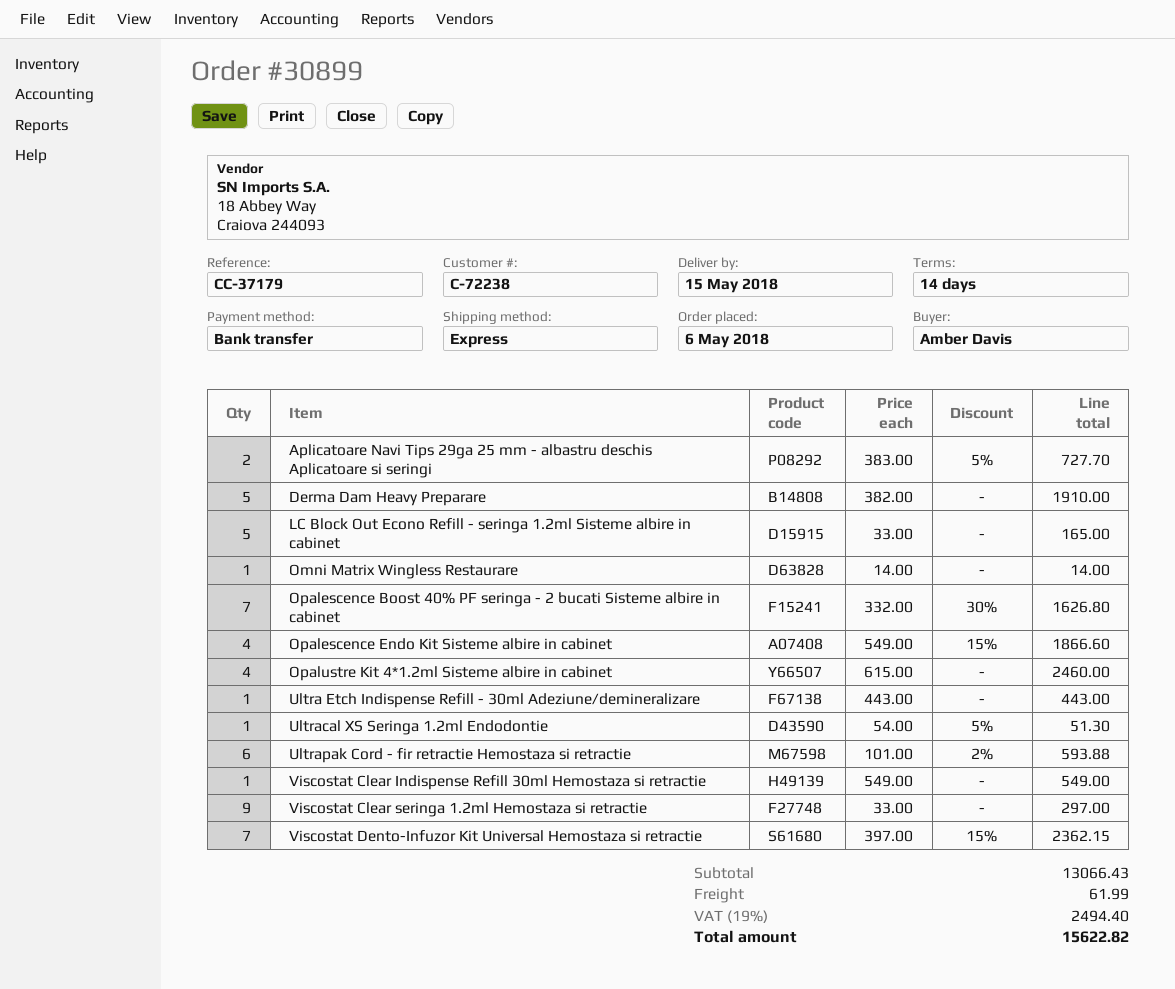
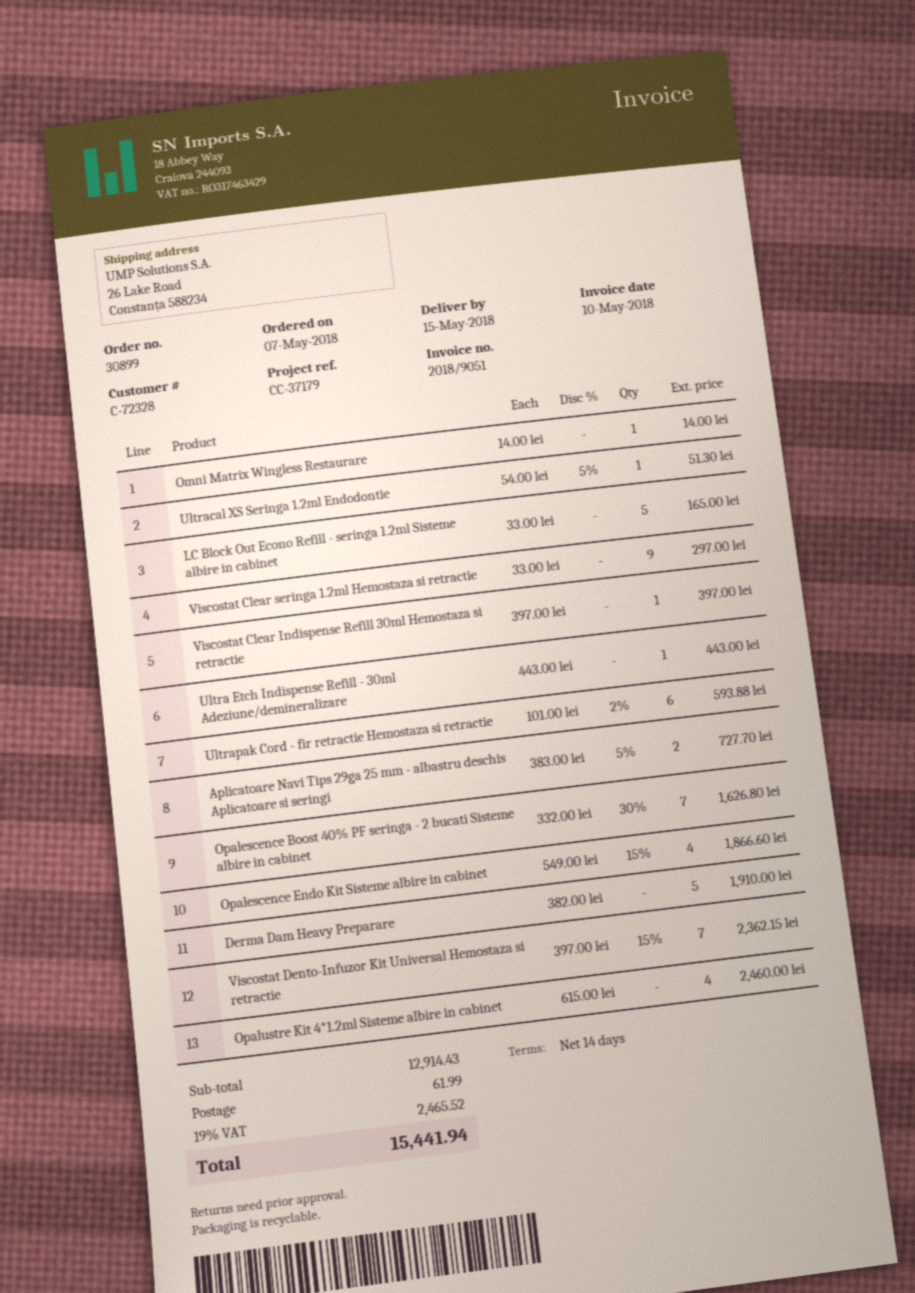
order date: 2018-05-06 -> 2018-05-07
customer number: C-72238 -> C-72328
Viscostat Clear Indispense Refill 30ml Hemostaza si retractie: 1 x 549.00 = 549.00 -> 1 x 397.00 = 397.00
subtotal: 13066.43 -> 12914.43
tax: 19% = 2494.40 -> 19% = 2465.52
total: 15622.82 -> 15441.94

